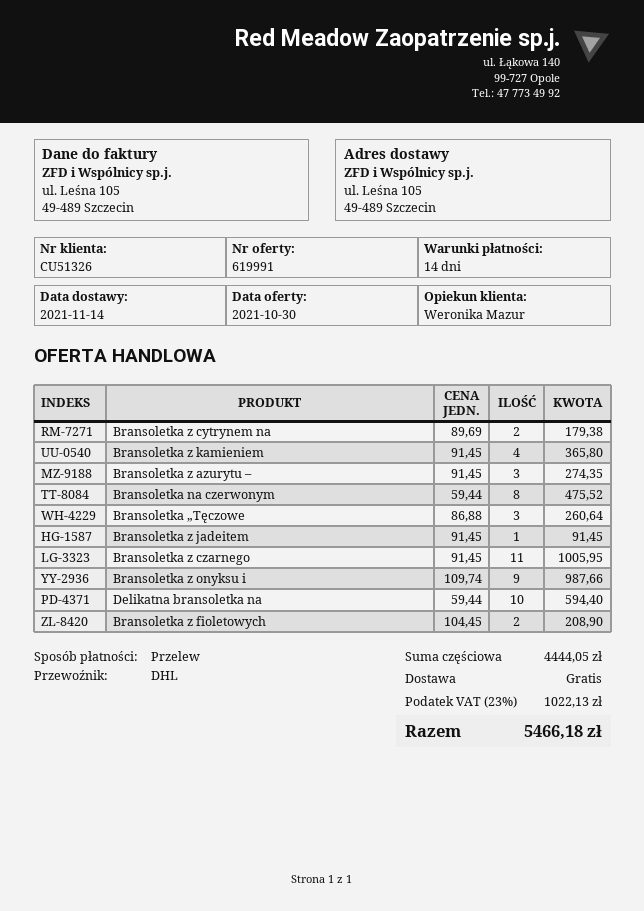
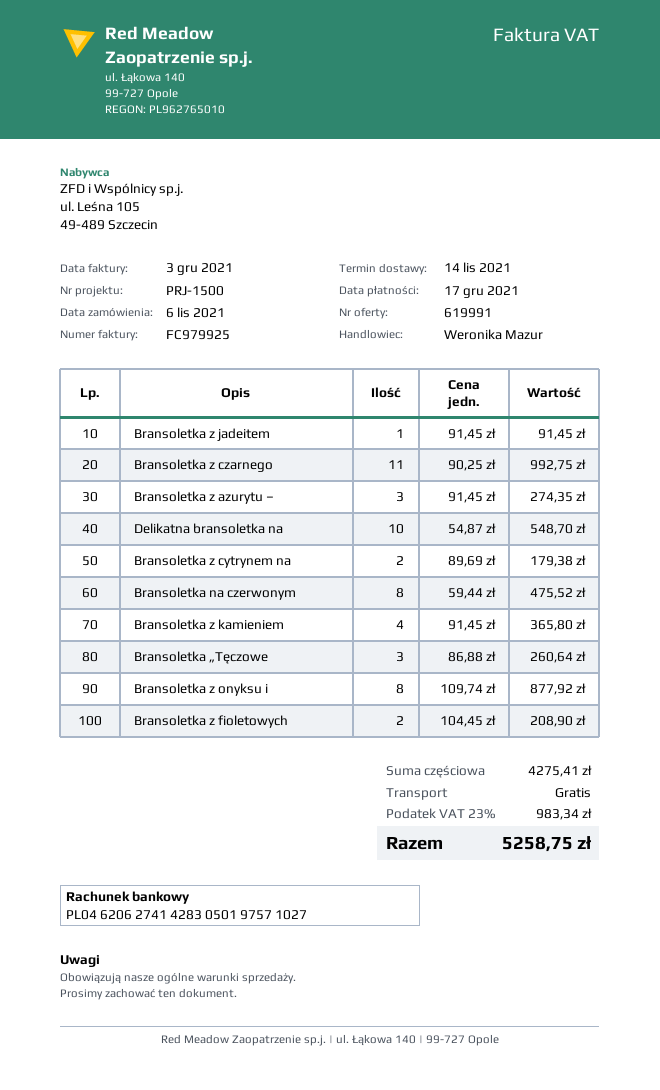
Bransoletka z czarnego: 11 x 91.45 = 1005.95 -> 11 x 90.25 = 992.75
Bransoletka z onyksu i: 9 x 109.74 = 987.66 -> 8 x 109.74 = 877.92
Delikatna bransoletka na: 10 x 59.44 = 594.40 -> 10 x 54.87 = 548.70
subtotal: 4444.05 -> 4275.41
tax: 23% = 1022.13 -> 23% = 983.34
total: 5466.18 -> 5258.75

